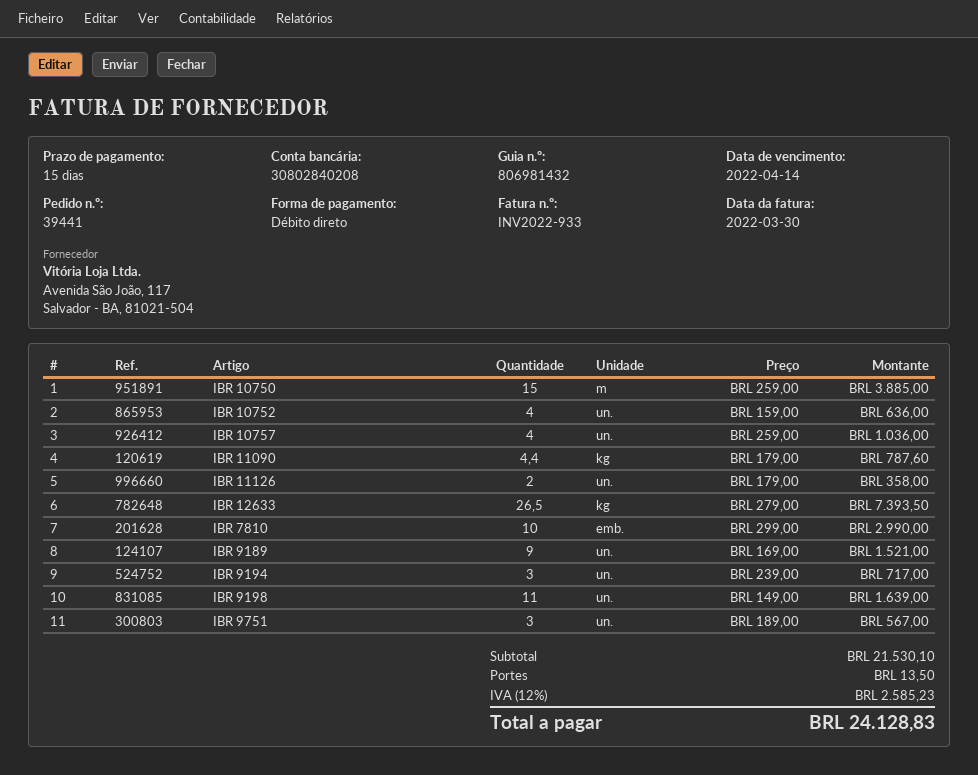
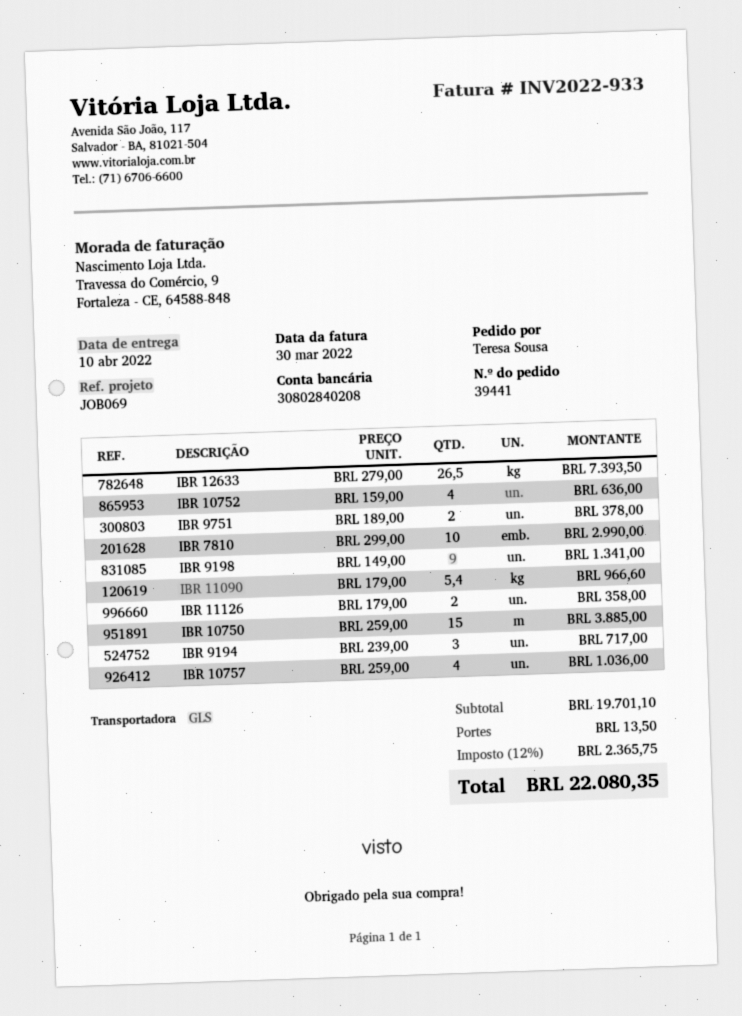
IBR 11090: 4.4 x 179.00 = 787.60 -> 5.4 x 179.00 = 966.60
IBR 9189: 9 x 169.00 = 1521.00 -> none
IBR 9198: 11 x 149.00 = 1639.00 -> 9 x 149.00 = 1341.00
IBR 9751: 3 x 189.00 = 567.00 -> 2 x 189.00 = 378.00
subtotal: 21530.10 -> 19701.10
tax: 12% = 2585.23 -> 12% = 2365.75
total: 24128.83 -> 22080.35

